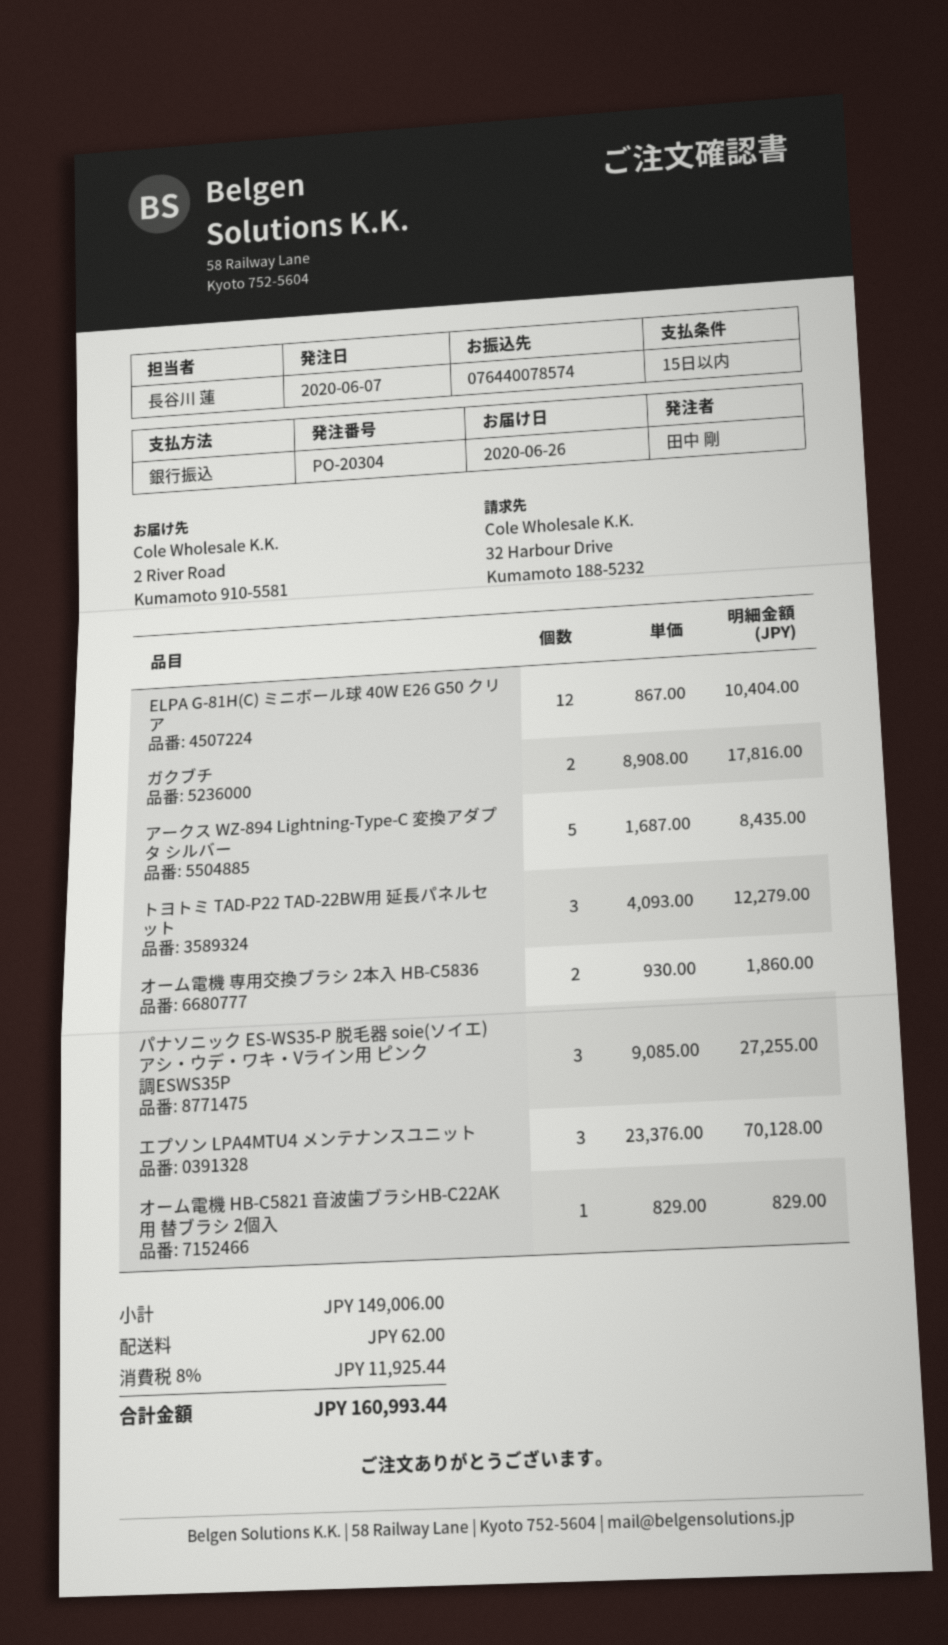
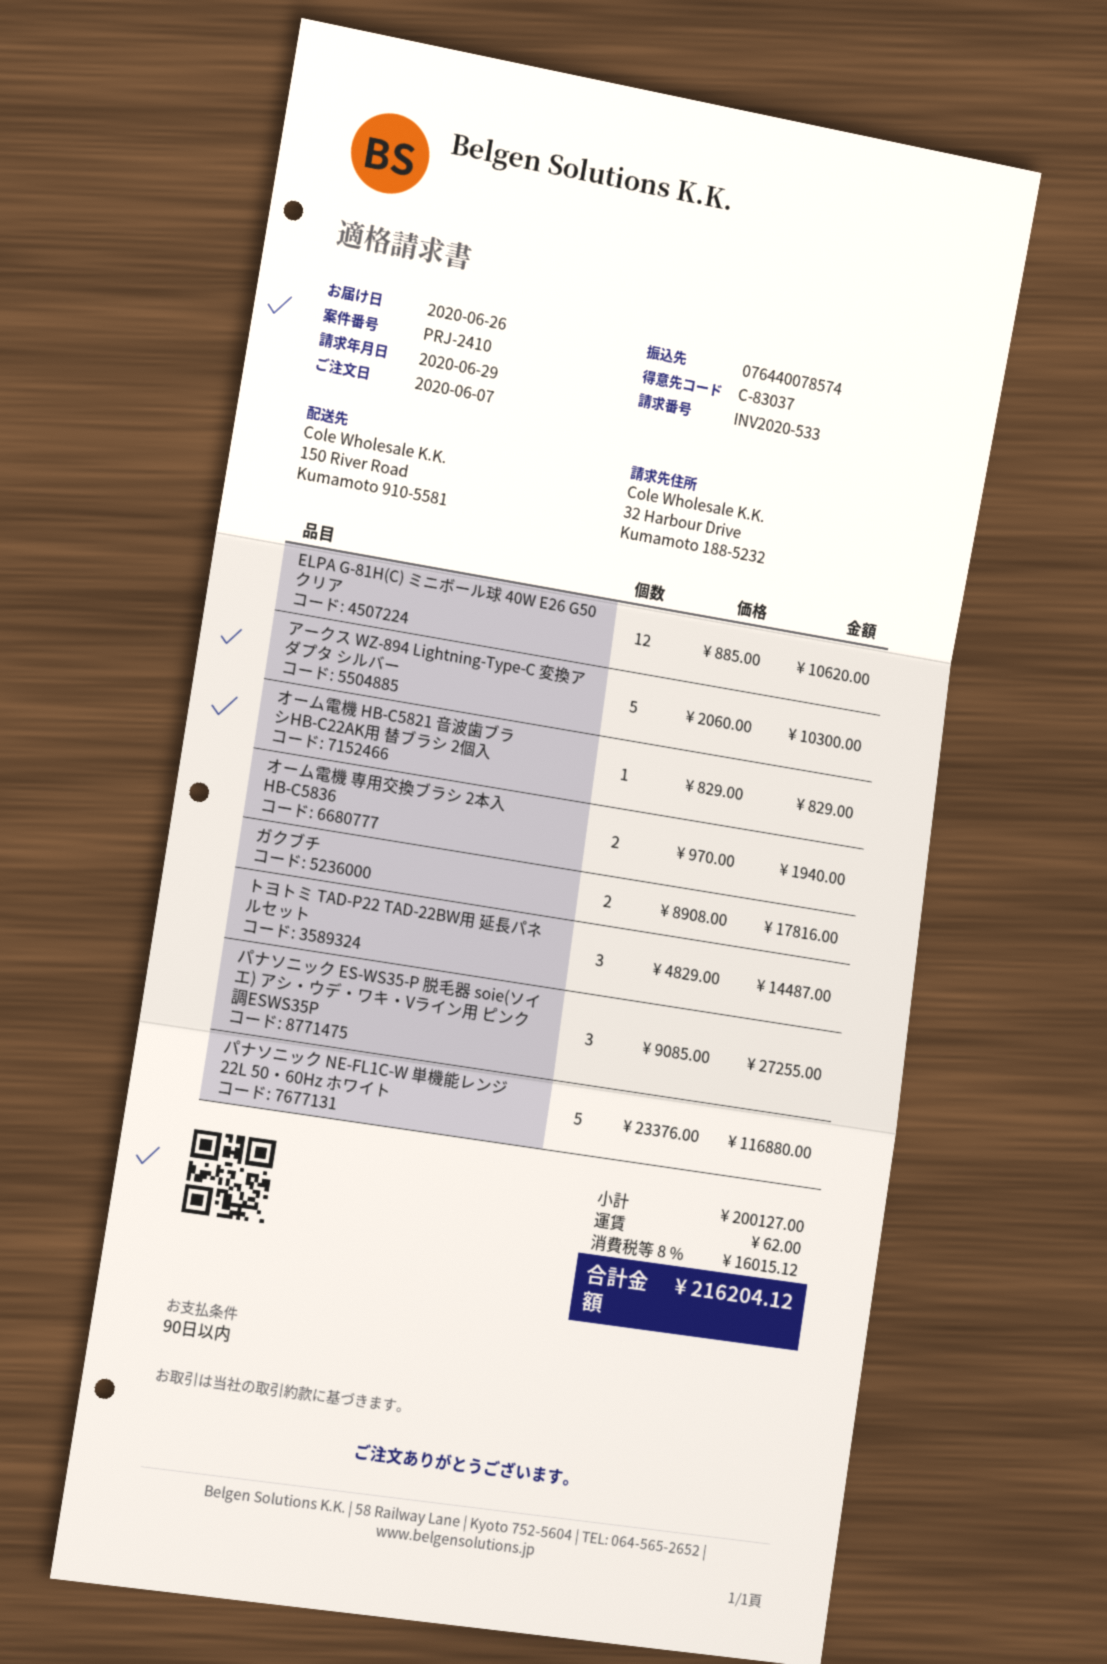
payment terms: 15 days -> 90 days
ship to: 2 River Road, Kumamoto 910-5581 -> 150 River Road, Kumamoto 910-5581
ELPA G-81H(C) ミニボール球 40W E26 G50 クリア: 12 x 867.00 = 10404.00 -> 12 x 885.00 = 10620.00
アークス WZ-894 Lightning-Type-C 変換アダプタ シルバー: 5 x 1687.00 = 8435.00 -> 5 x 2060.00 = 10300.00
トヨトミ TAD-P22 TAD-22BW用 延長パネルセット: 3 x 4093.00 = 12279.00 -> 3 x 4829.00 = 14487.00
オーム電機 専用交換ブラシ 2本入 HB-C5836: 2 x 930.00 = 1860.00 -> 2 x 970.00 = 1940.00
エプソン LPA4MTU4 メンテナンスユニット: 3 x 23376.00 = 70128.00 -> none
パナソニック NE-FL1C-W 単機能レンジ 22L 50・60Hz ホワイト: none -> 5 x 23376.00 = 116880.00
subtotal: 149006.00 -> 200127.00
tax: 8% = 11925.44 -> 8% = 16015.12
total: 160993.44 -> 216204.12

